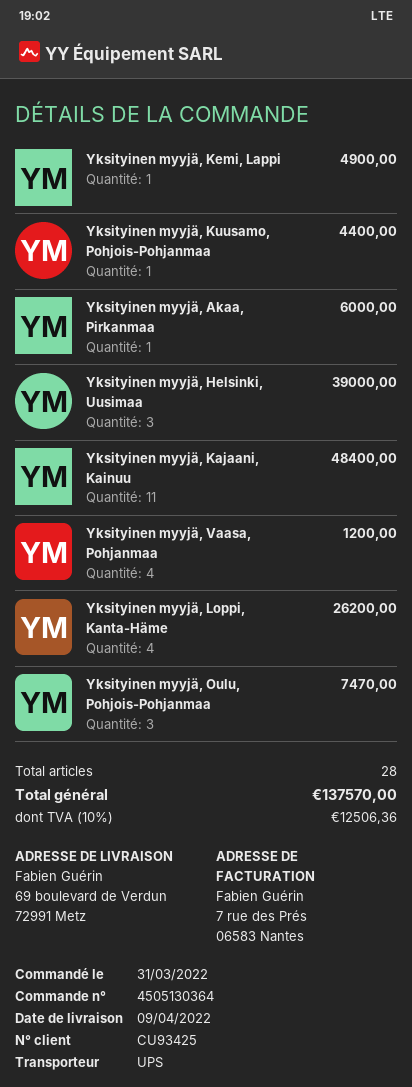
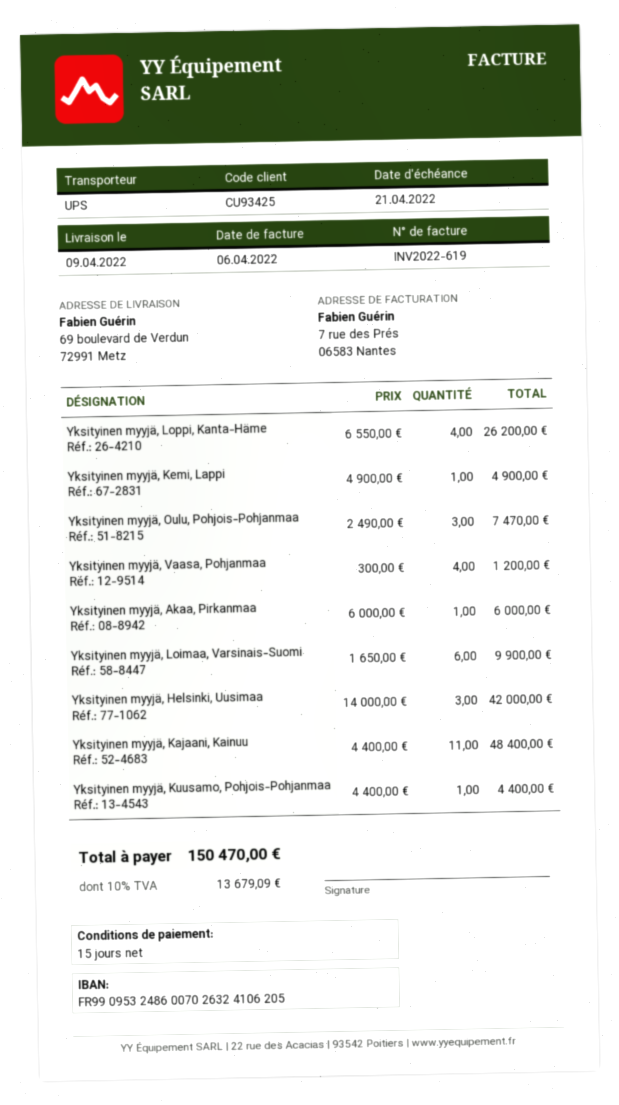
Yksityinen myyjä, Helsinki, Uusimaa: 3 for 39000.00 -> 3 for 42000.00
Yksityinen myyjä, Loimaa, Varsinais-Suomi: none -> 6 for 9900.00
tax: 10% = 12506.36 -> 10% = 13679.09
total: 137570.00 -> 150470.00

